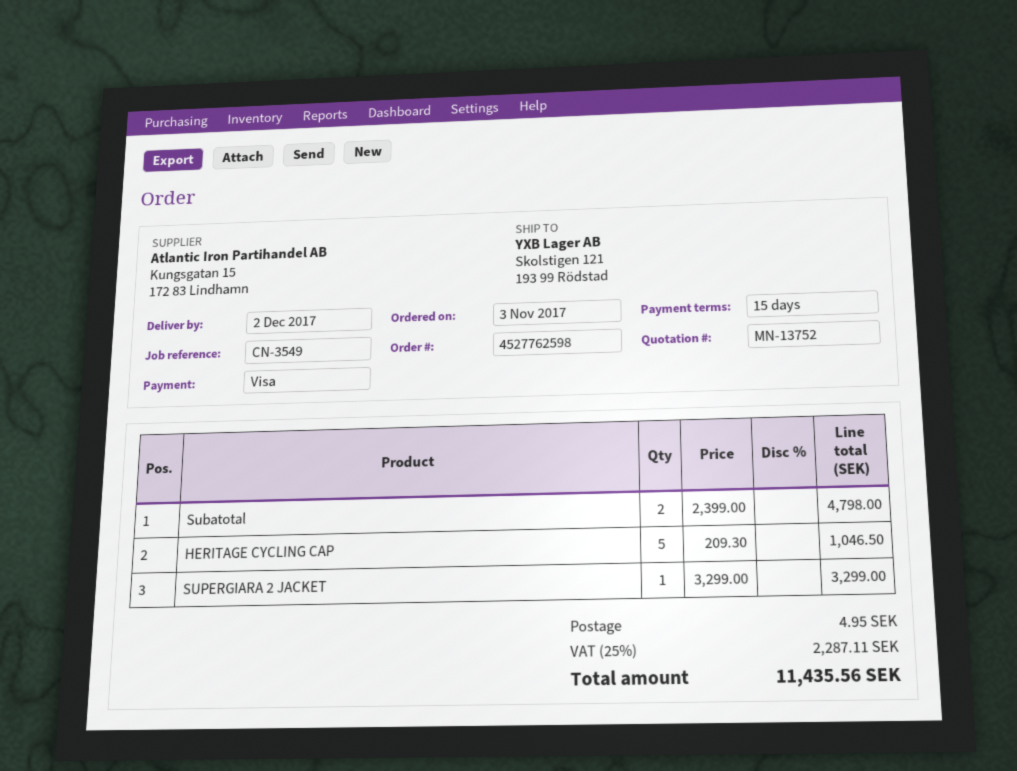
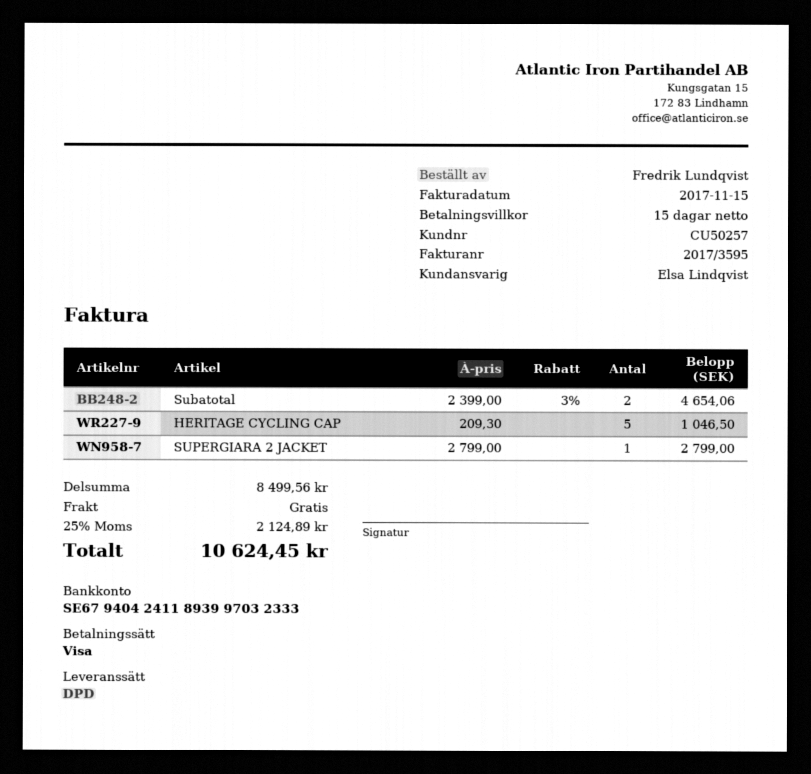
Subatotal: 2 x 2399.00 = 4798.00 -> 2 x 2399.00 - 3% = 4654.06
SUPERGIARA 2 JACKET: 1 x 3299.00 = 3299.00 -> 1 x 2799.00 = 2799.00
shipping: 4.95 -> 0.00
tax: 25% = 2287.11 -> 25% = 2124.89
total: 11435.56 -> 10624.45

